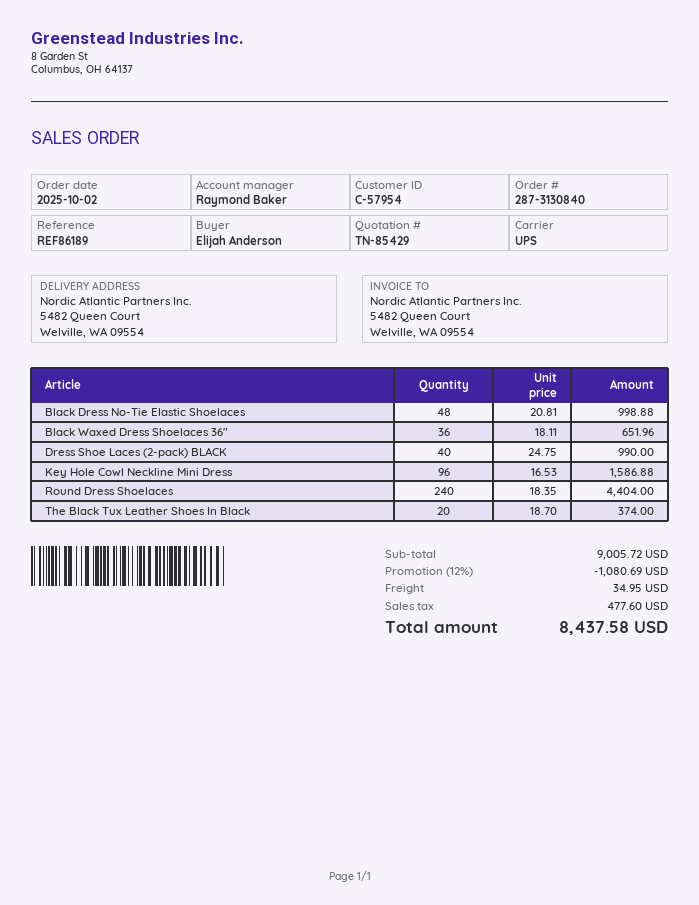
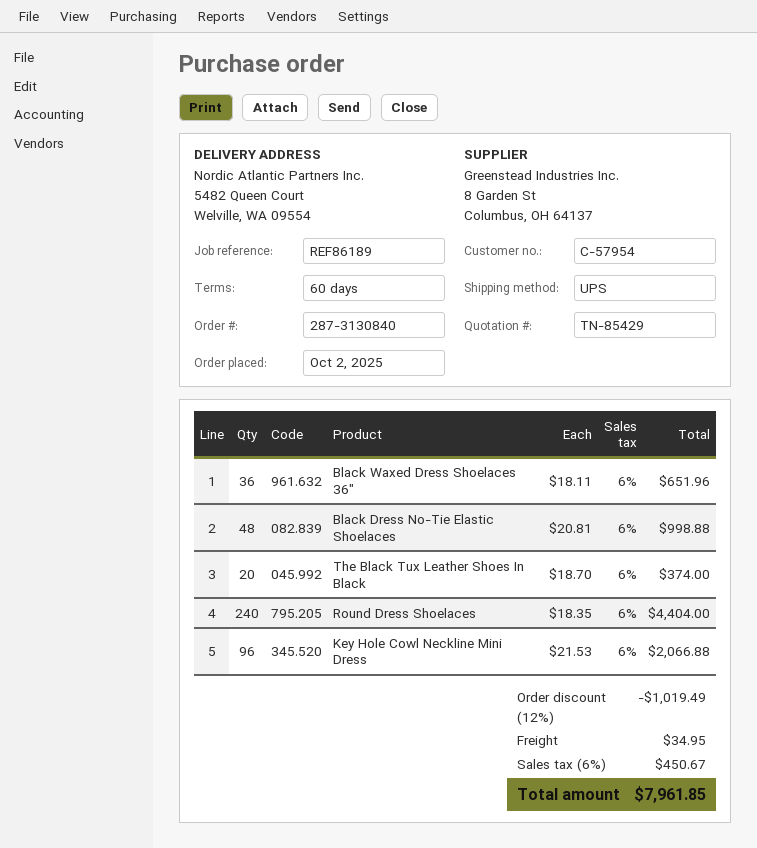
Dress Shoe Laces (2-pack) BLACK: 40 x 24.75 = 990.00 -> none
Key Hole Cowl Neckline Mini Dress: 96 x 16.53 = 1586.88 -> 96 x 21.53 = 2066.88
discount: 12% = 1080.69 -> 12% = 1019.49
tax: 477.60 -> 450.67
total: 8437.58 -> 7961.85

